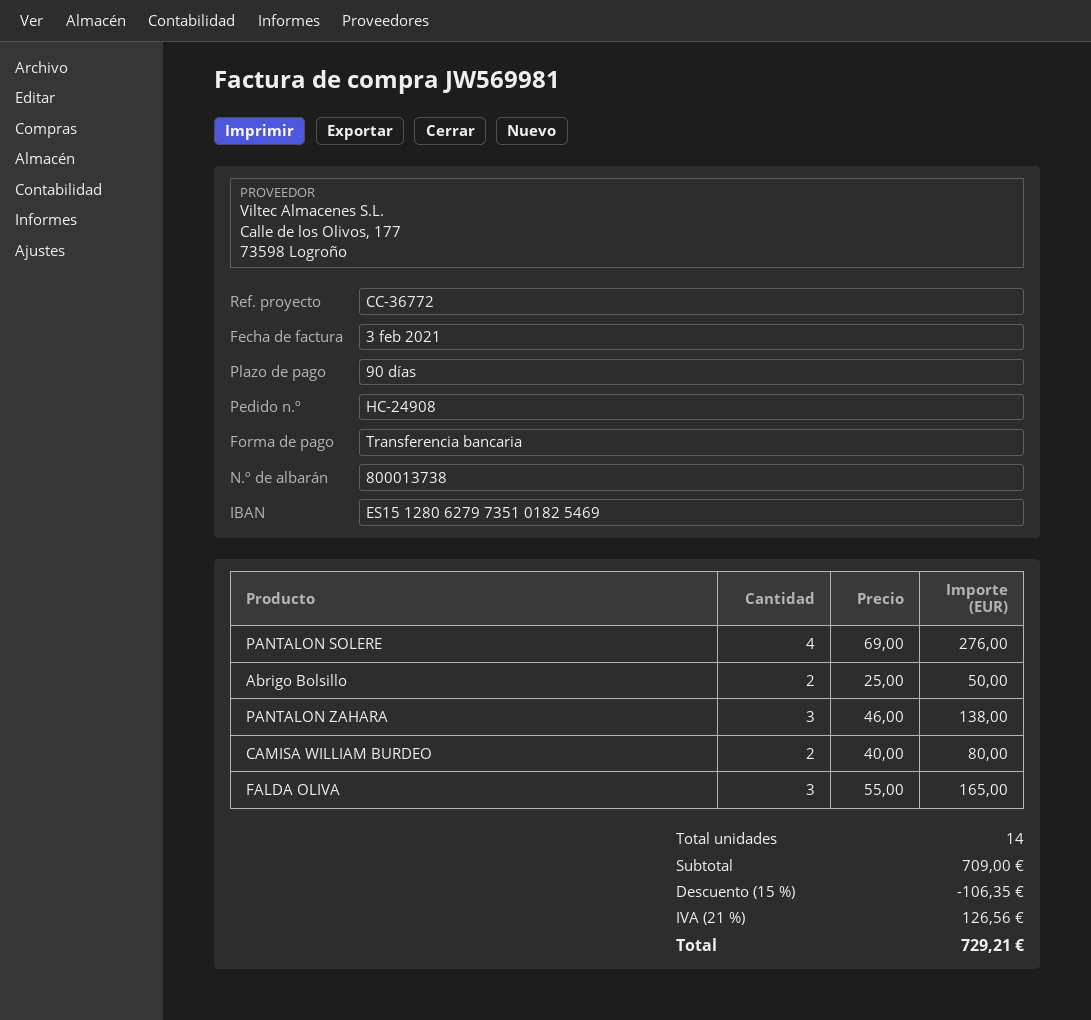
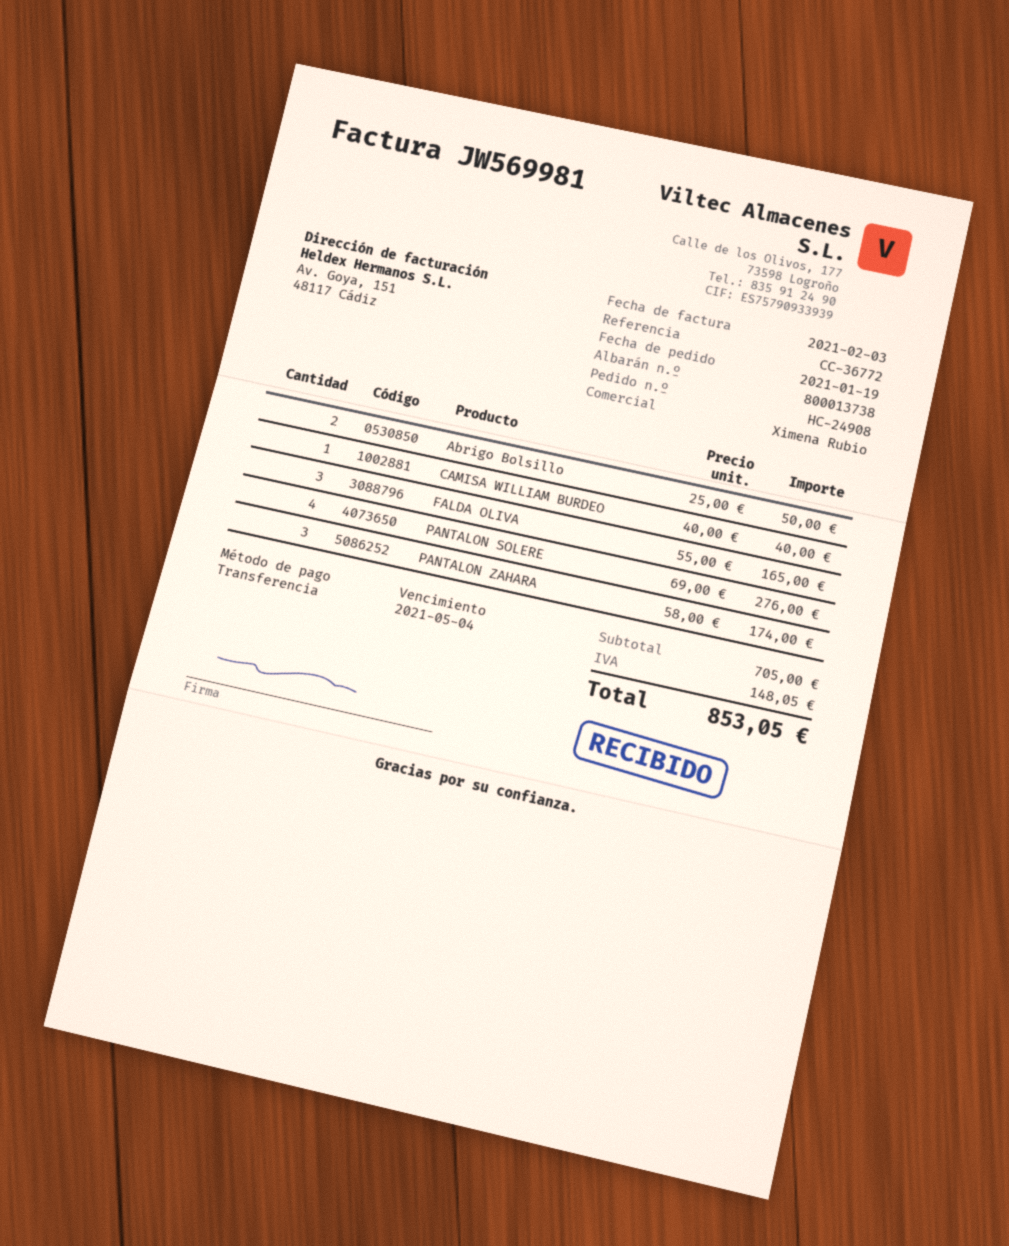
PANTALON ZAHARA: 3 x 46.00 = 138.00 -> 3 x 58.00 = 174.00
CAMISA WILLIAM BURDEO: 2 x 40.00 = 80.00 -> 1 x 40.00 = 40.00
subtotal: 709.00 -> 705.00
discount: 15% = 106.35 -> none
tax: 126.56 -> 148.05
total: 729.21 -> 853.05

